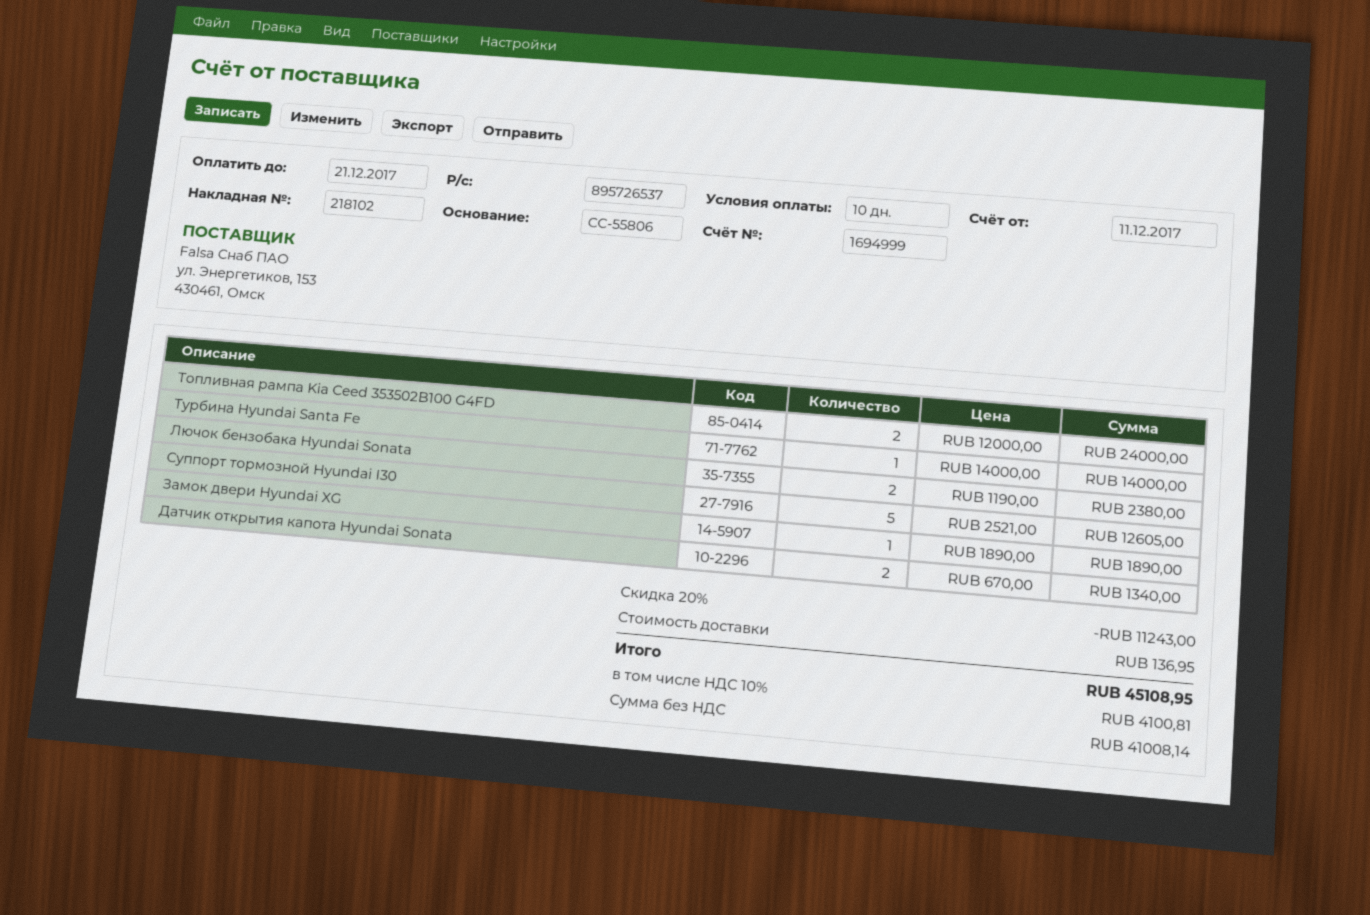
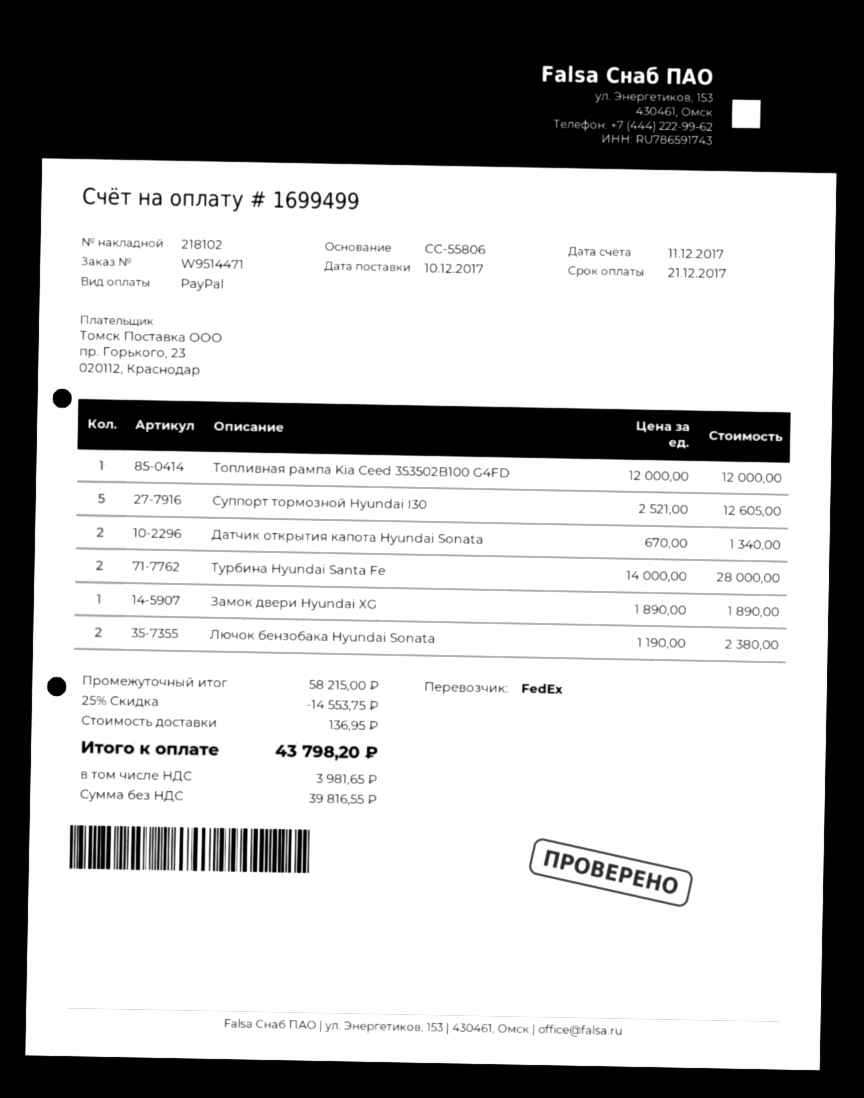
invoice number: 1694999 -> 1699499
Топливная рампа Kia Ceed 353502B100 G4FD: 2 x 12000.00 = 24000.00 -> 1 x 12000.00 = 12000.00
Турбина Hyundai Santa Fe: 1 x 14000.00 = 14000.00 -> 2 x 14000.00 = 28000.00
discount: 20% = 11243.00 -> 25% = 14553.75
net: 41008.14 -> 39816.55
tax: 4100.81 -> 3981.65
total: 45108.95 -> 43798.20

